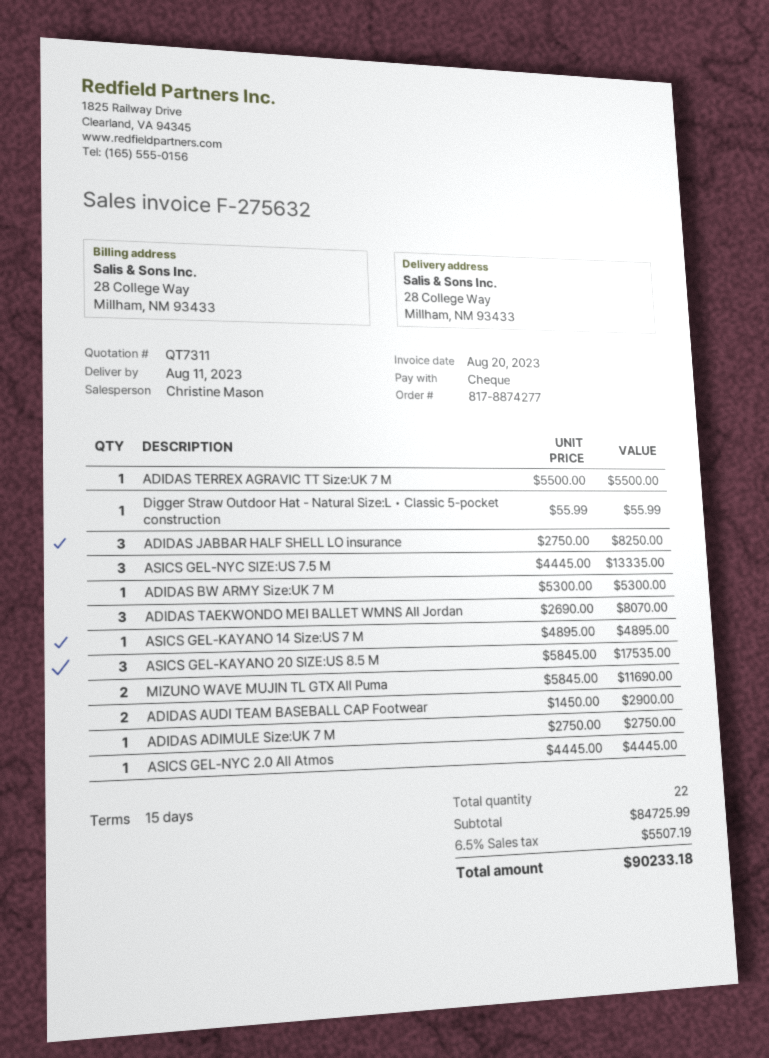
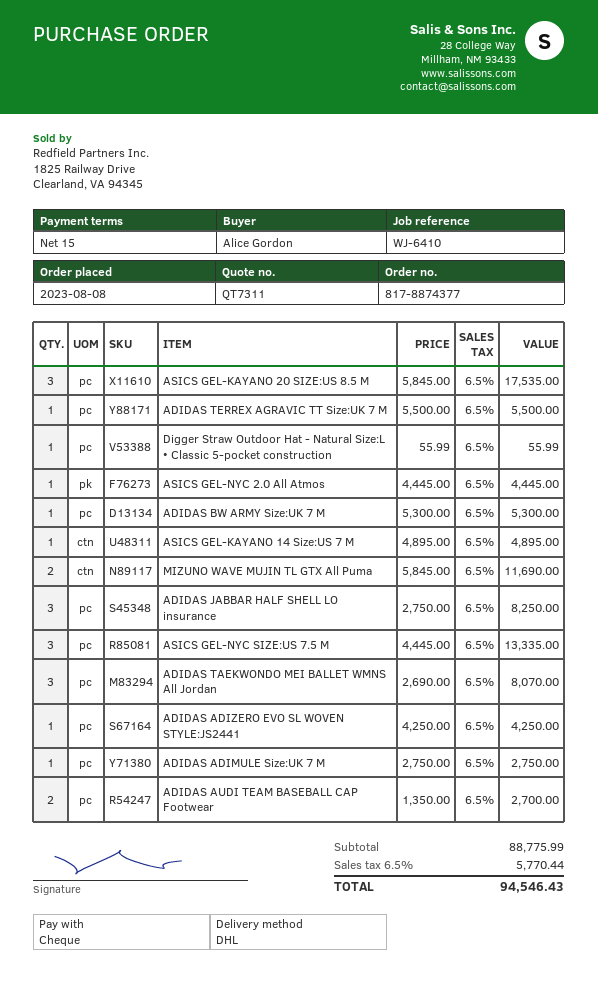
order number: 817-8874277 -> 817-8874377
ADIDAS AUDI TEAM BASEBALL CAP Footwear: 2 x 1450.00 = 2900.00 -> 2 x 1350.00 = 2700.00
ADIDAS ADIZERO EVO SL WOVEN STYLE:JS2441: none -> 1 x 4250.00 = 4250.00
subtotal: 84725.99 -> 88775.99
tax: 6.5% = 5507.19 -> 6.5% = 5770.44
total: 90233.18 -> 94546.43

